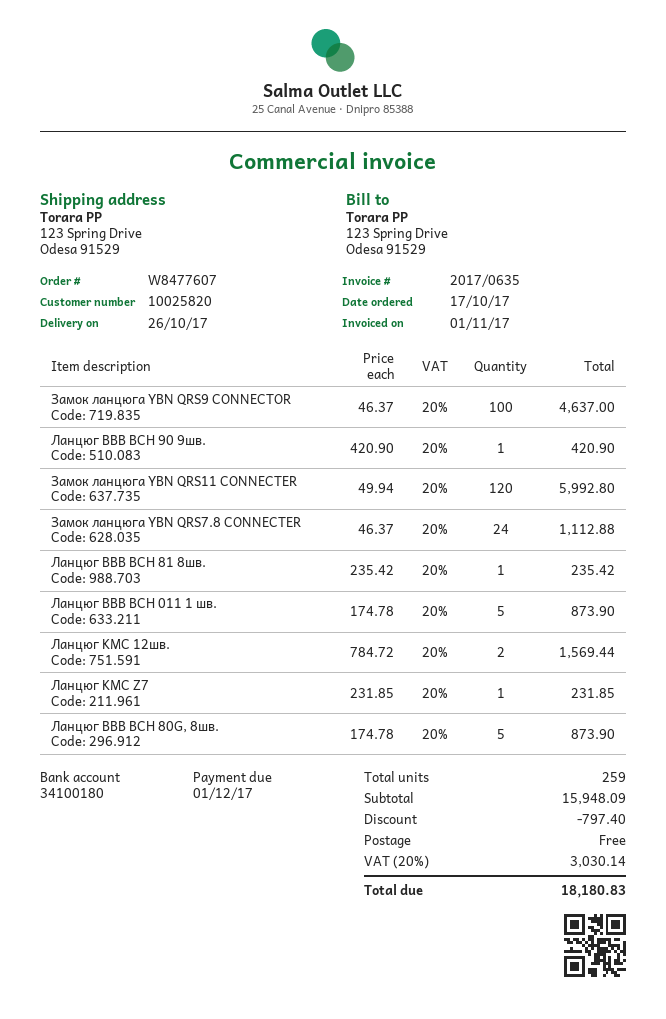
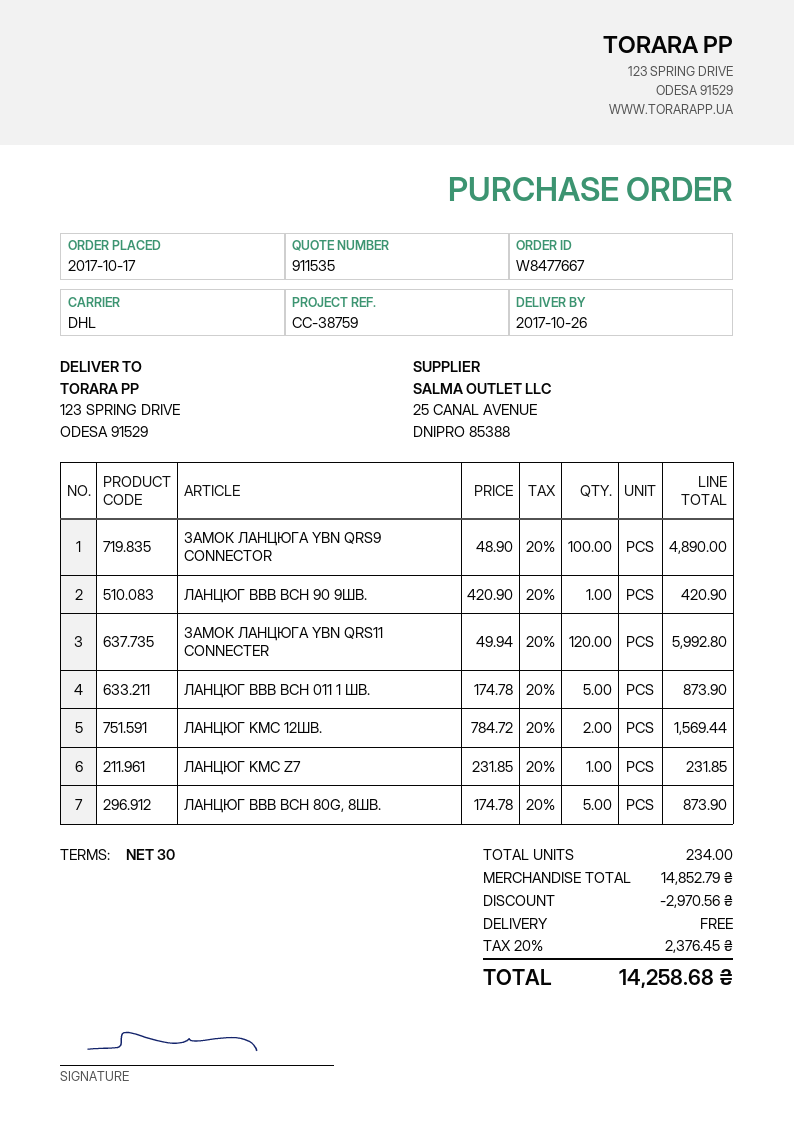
order number: W8477607 -> W8477667
Замок ланцюга YBN QRS9 CONNECTOR: 100 x 46.37 = 4637.00 -> 100 x 48.90 = 4890.00
Замок ланцюга YBN QRS7.8 CONNECTER: 24 x 46.37 = 1112.88 -> none
Ланцюг BBB BCH 81 8шв.: 1 x 235.42 = 235.42 -> none
total quantity: 259 -> 234
subtotal: 15948.09 -> 14852.79
discount: 797.40 -> 2970.56
tax: 20% = 3030.14 -> 20% = 2376.45
total: 18180.83 -> 14258.68

